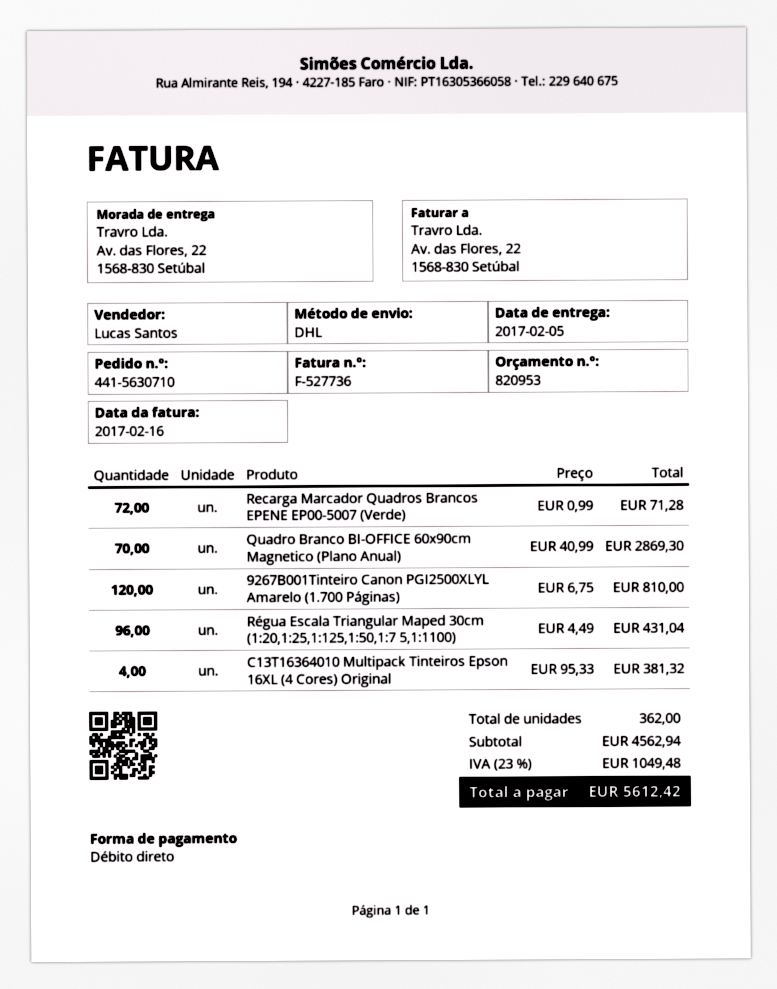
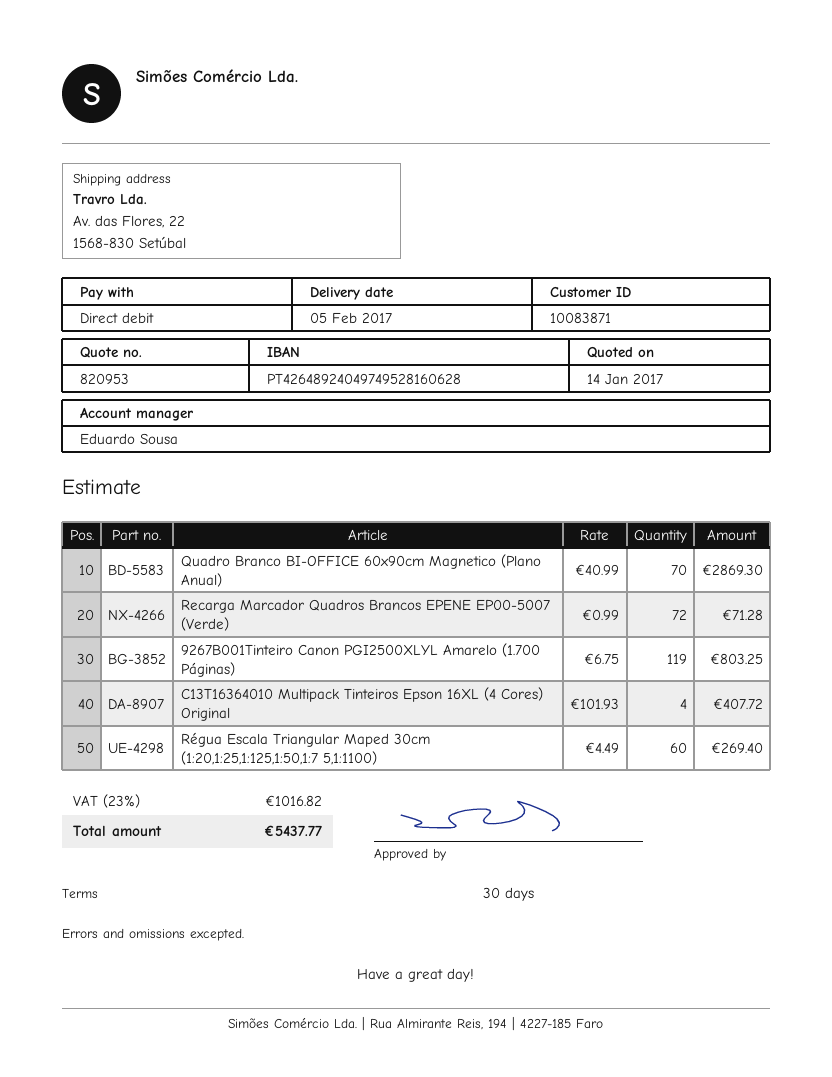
sales rep: Lucas Santos -> Eduardo Sousa
9267B001Tinteiro Canon PGI2500XLYL Amarelo (1.700 Páginas): 120 x 6.75 = 810.00 -> 119 x 6.75 = 803.25
Régua Escala Triangular Maped 30cm (1:20,1:25,1:125,1:50,1:7 5,1:1100): 96 x 4.49 = 431.04 -> 60 x 4.49 = 269.40
C13T16364010 Multipack Tinteiros Epson 16XL (4 Cores) Original: 4 x 95.33 = 381.32 -> 4 x 101.93 = 407.72
tax: 23% = 1049.48 -> 23% = 1016.82
total: 5612.42 -> 5437.77

